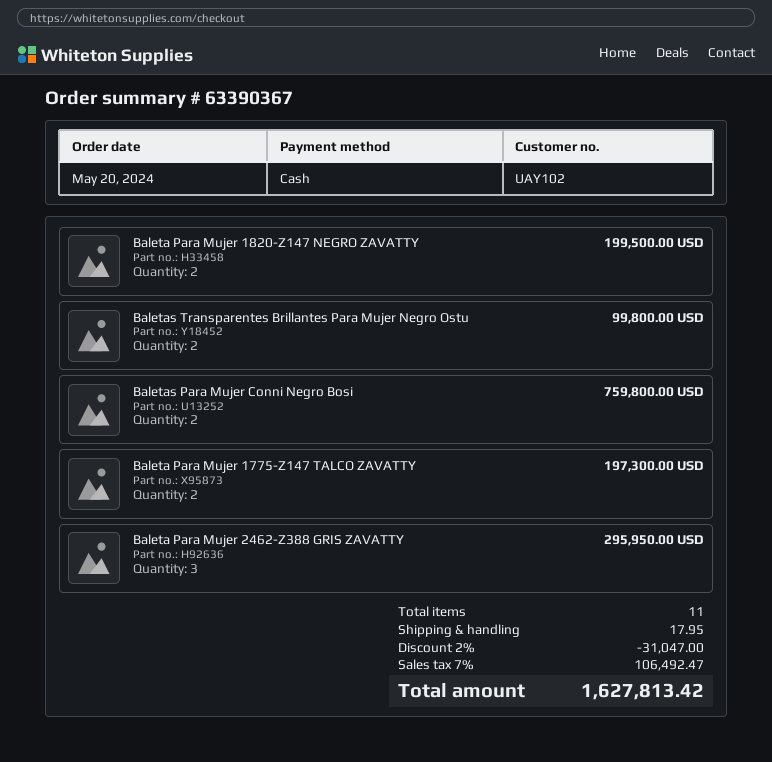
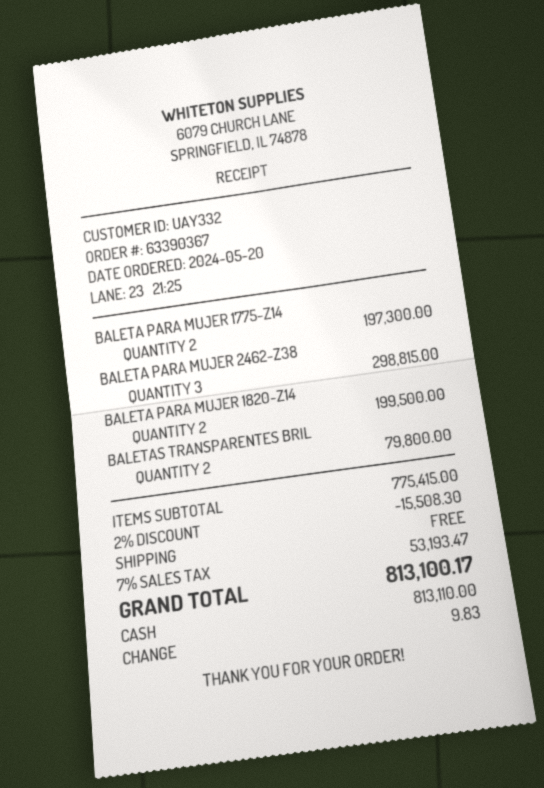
customer number: UAY102 -> UAY332
Baletas Transparentes Brillantes Para Mujer Negro Ostu: 2 for 99800.00 -> 2 for 79800.00
Baletas Para Mujer Conni Negro Bosi: 2 for 759800.00 -> none
Baleta Para Mujer 2462-Z388 GRIS ZAVATTY: 3 for 295950.00 -> 3 for 298815.00
discount: 2% = 31047.00 -> 2% = 15508.30
shipping: 17.95 -> 0.00
tax: 7% = 106492.47 -> 7% = 53193.47
total: 1627813.42 -> 813100.17

